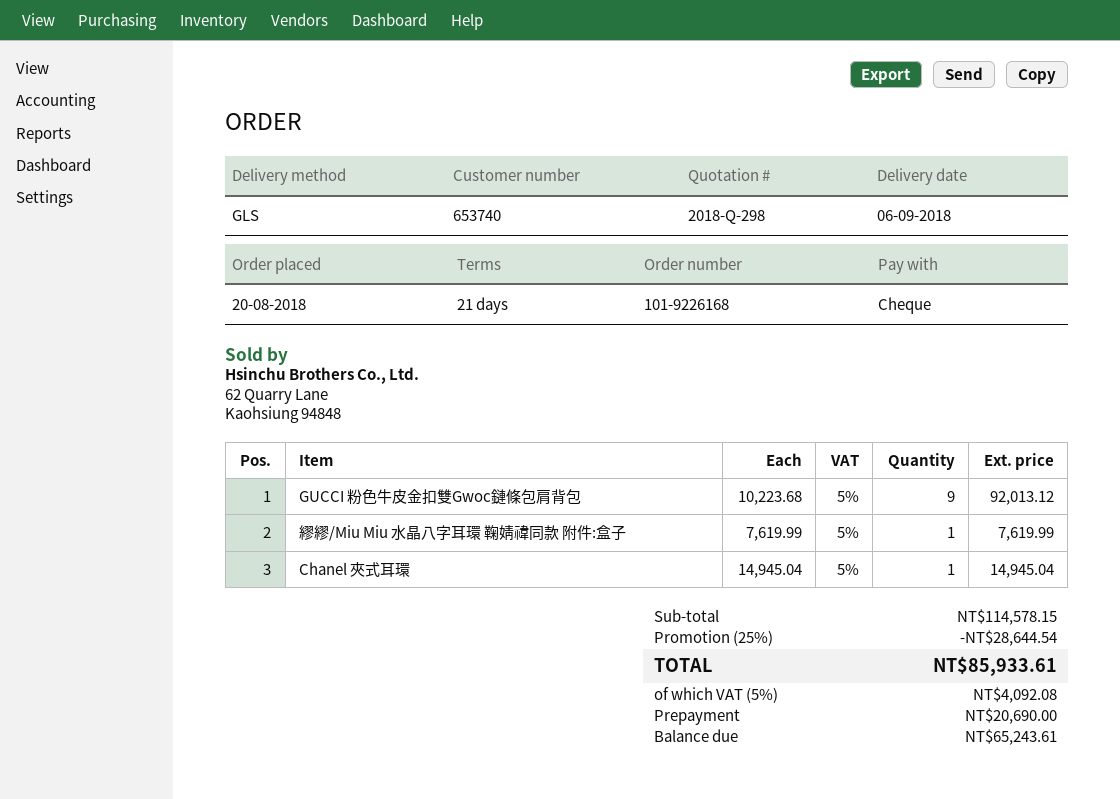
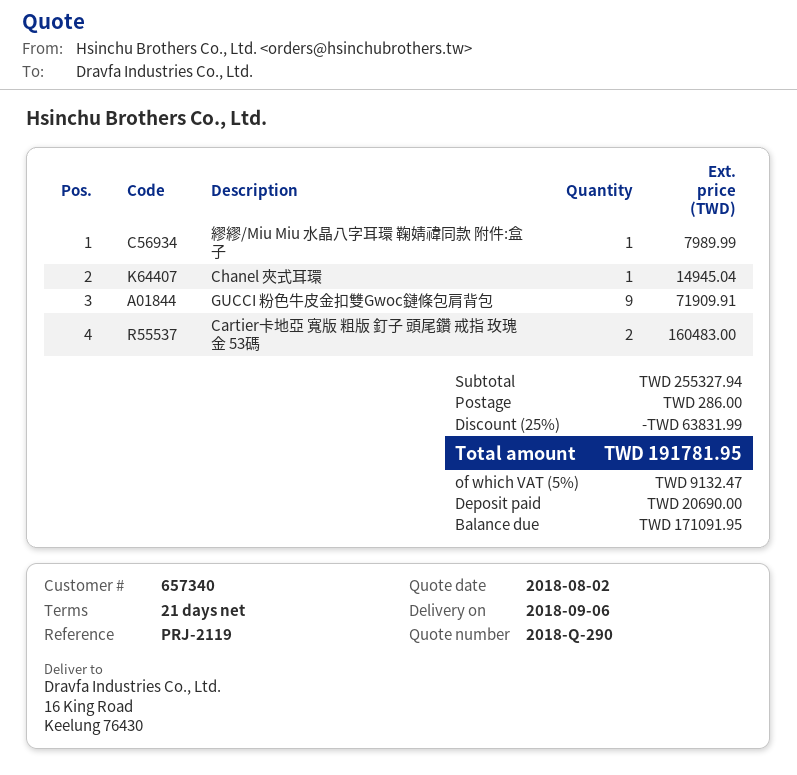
quote number: 2018-Q-298 -> 2018-Q-290
customer number: 653740 -> 657340
GUCCI 粉色牛皮金扣雙Gwoc鏈條包肩背包: 9 for 92013.12 -> 9 for 71909.91
繆繆/Miu Miu 水晶八字耳環 鞠婧禕同款 附件:盒子: 1 for 7619.99 -> 1 for 7989.99
Cartier卡地亞 寬版 粗版 釘子 頭尾鑽 戒指 玫瑰金 53碼: none -> 2 for 160483.00
subtotal: 114578.15 -> 255327.94
discount: 25% = 28644.54 -> 25% = 63831.99
shipping: none -> 286.00
tax: 5% = 4092.08 -> 5% = 9132.47
total: 85933.61 -> 191781.95
balance: 65243.61 -> 171091.95

